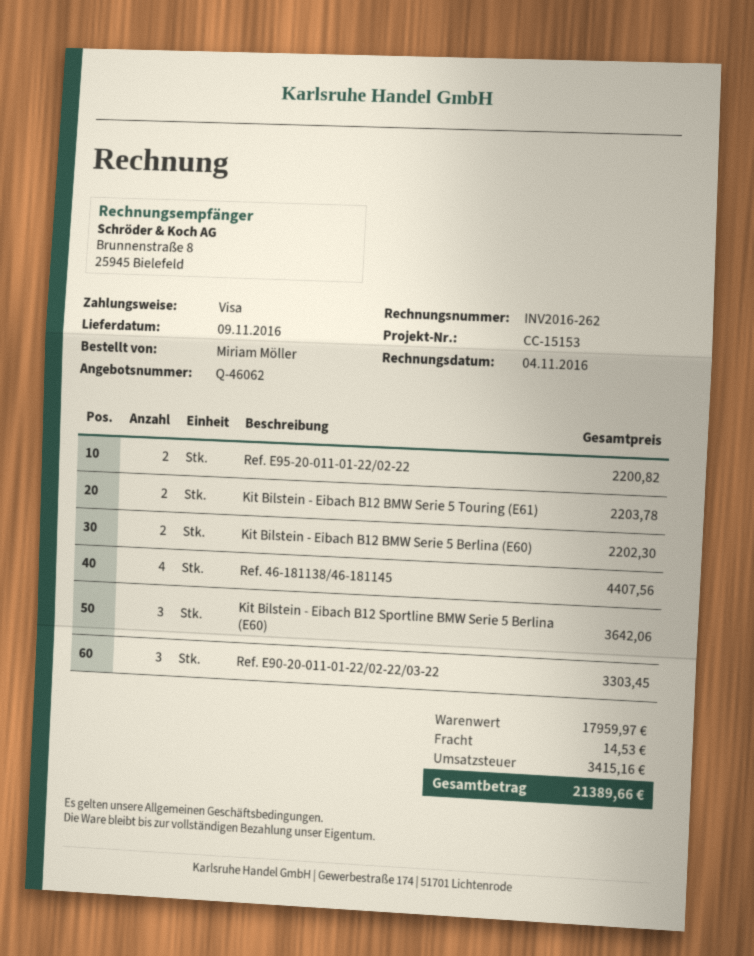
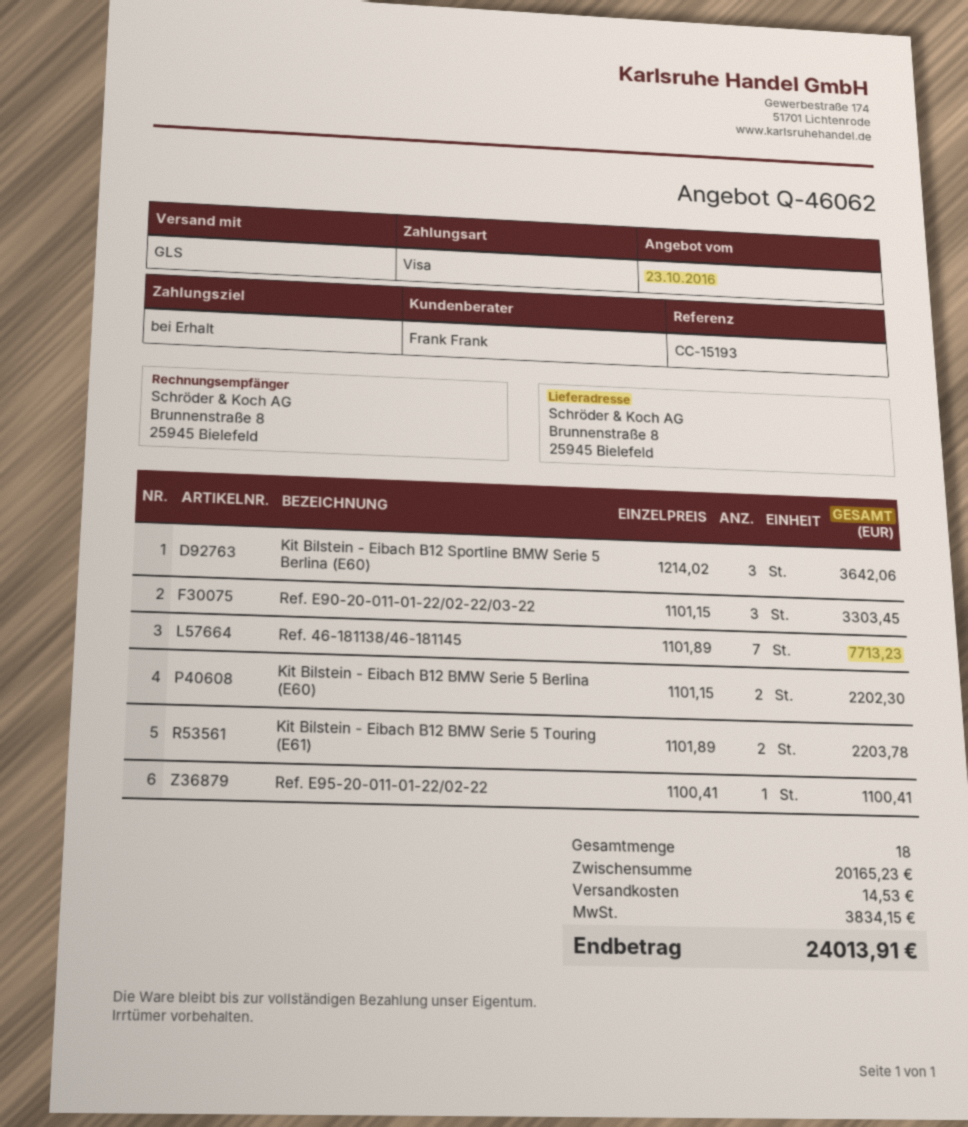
reference: CC-15153 -> CC-15193
Ref. E95-20-011-01-22/02-22: 2 for 2200.82 -> 1 for 1100.41
Ref. 46-181138/46-181145: 4 for 4407.56 -> 7 for 7713.23
subtotal: 17959.97 -> 20165.23
tax: 3415.16 -> 3834.15
total: 21389.66 -> 24013.91

